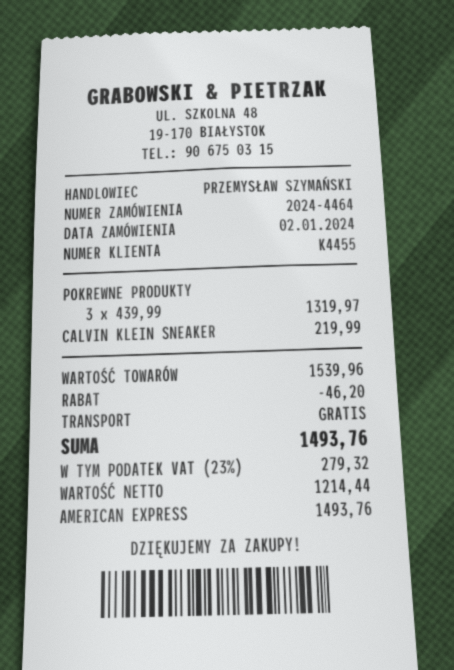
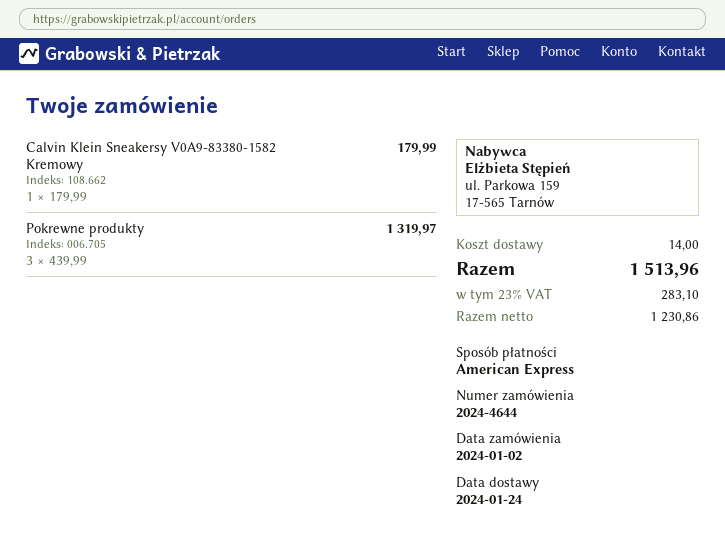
order number: 2024-4464 -> 2024-4644
CALVIN KLEIN SNEAKER: 1 x 219.99 = 219.99 -> 1 x 179.99 = 179.99
discount: 46.20 -> none
shipping: 0.00 -> 14.00
net: 1214.44 -> 1230.86
tax: 23% = 279.32 -> 23% = 283.10
total: 1493.76 -> 1513.96

